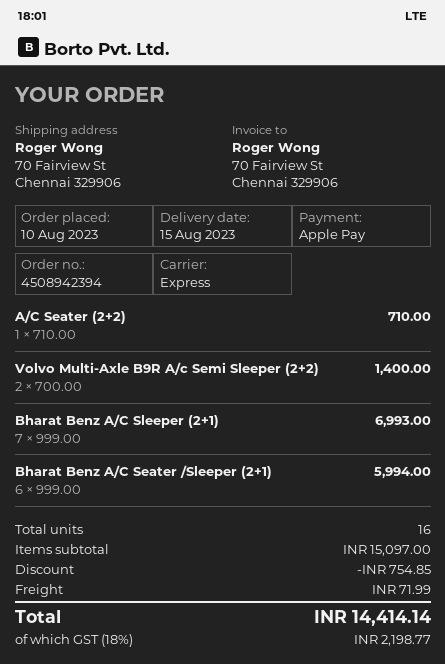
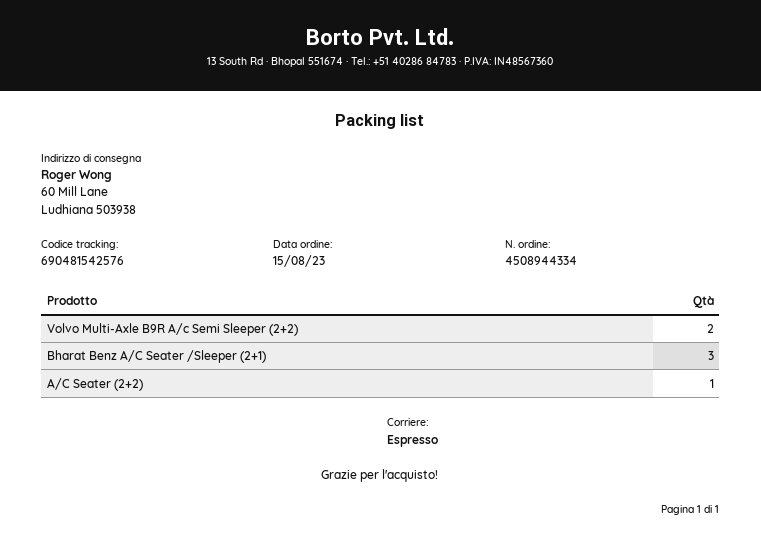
order number: 4508942394 -> 4508944334
order date: 2023-08-10 -> 2023-08-15
ship to: 70 Fairview St, Chennai 329906 -> 60 Mill Lane, Ludhiana 503938
Bharat Benz A/C Sleeper (2+1): 7 -> none
Bharat Benz A/C Seater /Sleeper (2+1): 6 -> 3

